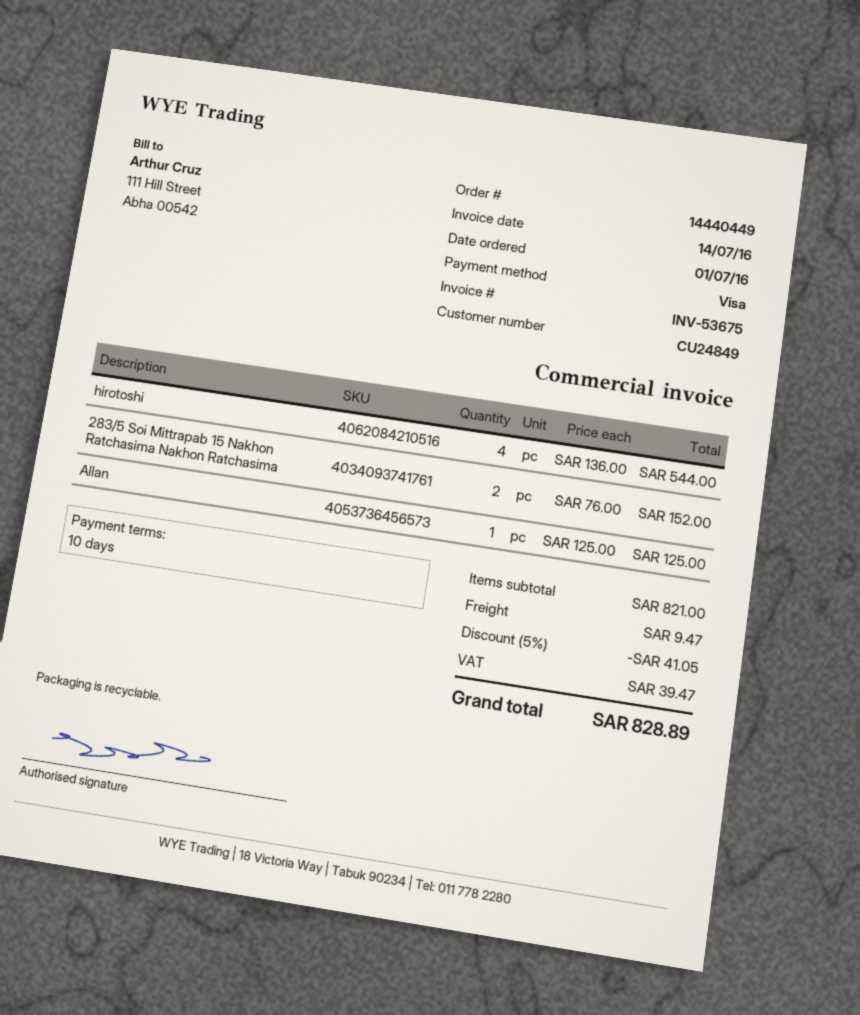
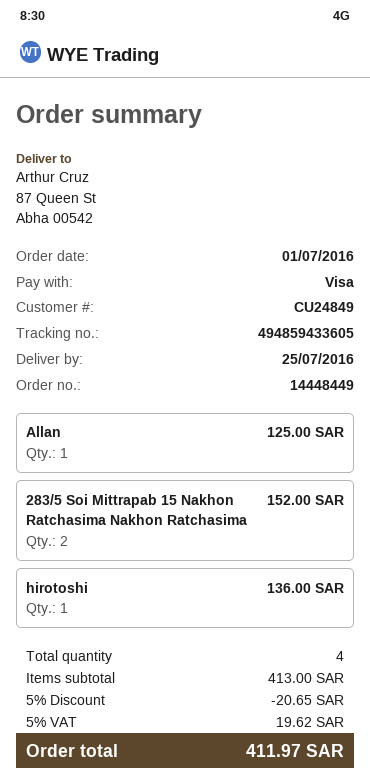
order number: 14440449 -> 14448449
hirotoshi: 4 for 544.00 -> 1 for 136.00
subtotal: 821.00 -> 413.00
discount: 5% = 41.05 -> 5% = 20.65
shipping: 9.47 -> none
tax: 39.47 -> 19.62
total: 828.89 -> 411.97

